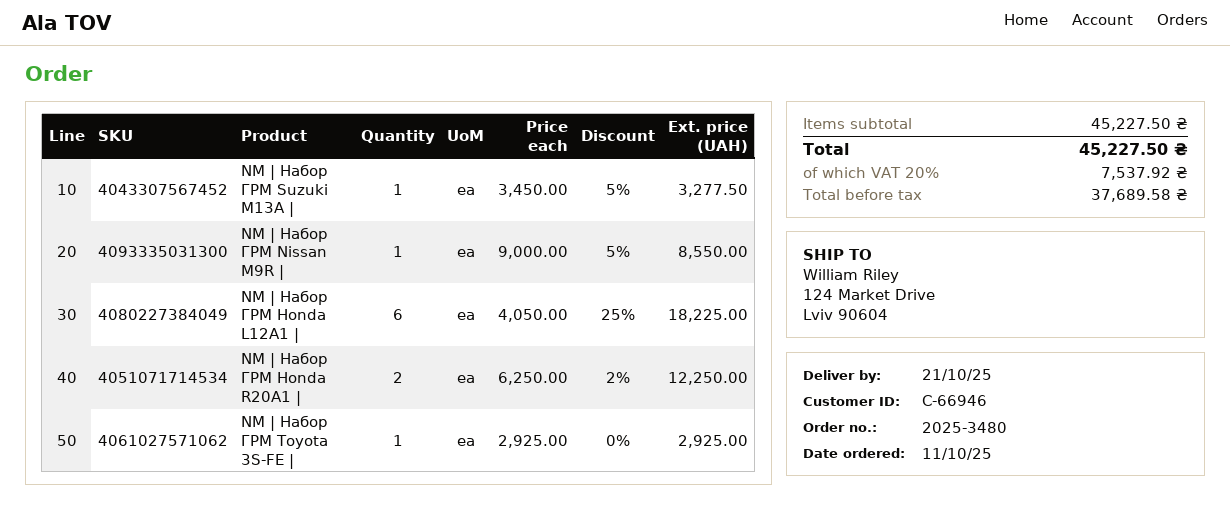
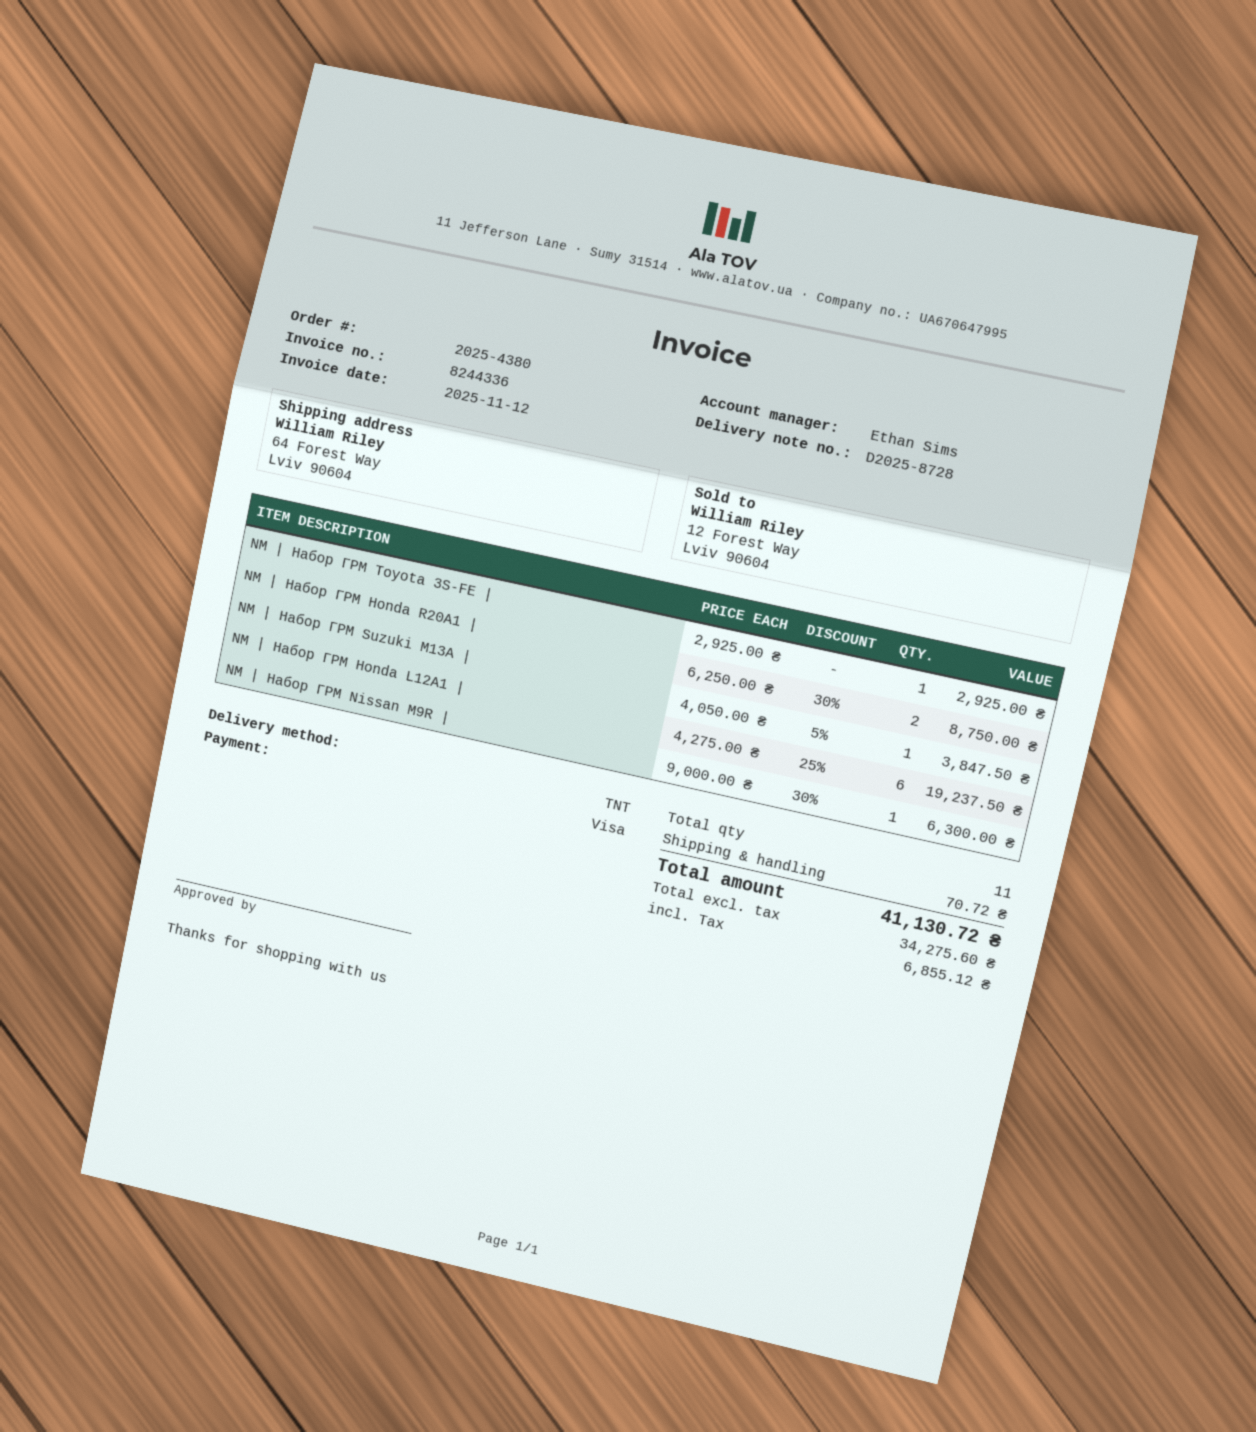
order number: 2025-3480 -> 2025-4380
ship to: 124 Market Drive, Lviv 90604 -> 64 Forest Way, Lviv 90604
NM | Набор ГРМ Suzuki M13A |: 1 x 3450.00 - 5% = 3277.50 -> 1 x 4050.00 - 5% = 3847.50
NM | Набор ГРМ Nissan M9R |: 1 x 9000.00 - 5% = 8550.00 -> 1 x 9000.00 - 30% = 6300.00
NM | Набор ГРМ Honda L12A1 |: 6 x 4050.00 - 25% = 18225.00 -> 6 x 4275.00 - 25% = 19237.50
NM | Набор ГРМ Honda R20A1 |: 2 x 6250.00 - 2% = 12250.00 -> 2 x 6250.00 - 30% = 8750.00
shipping: none -> 70.72
net: 37689.58 -> 34275.60
tax: 7537.92 -> 6855.12
total: 45227.50 -> 41130.72

